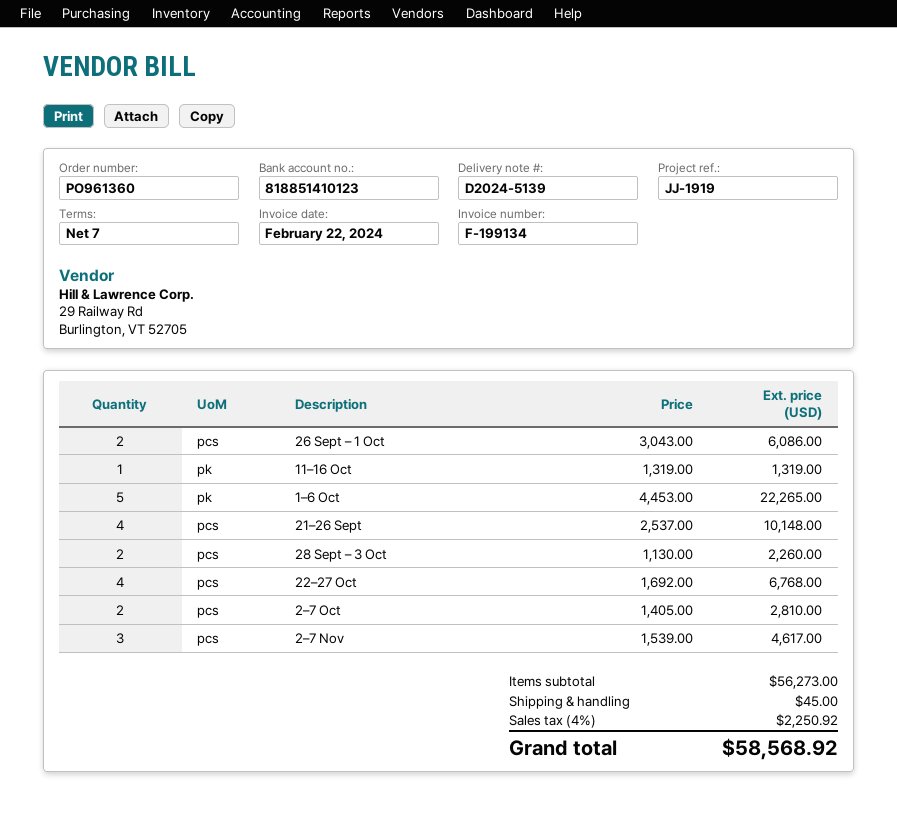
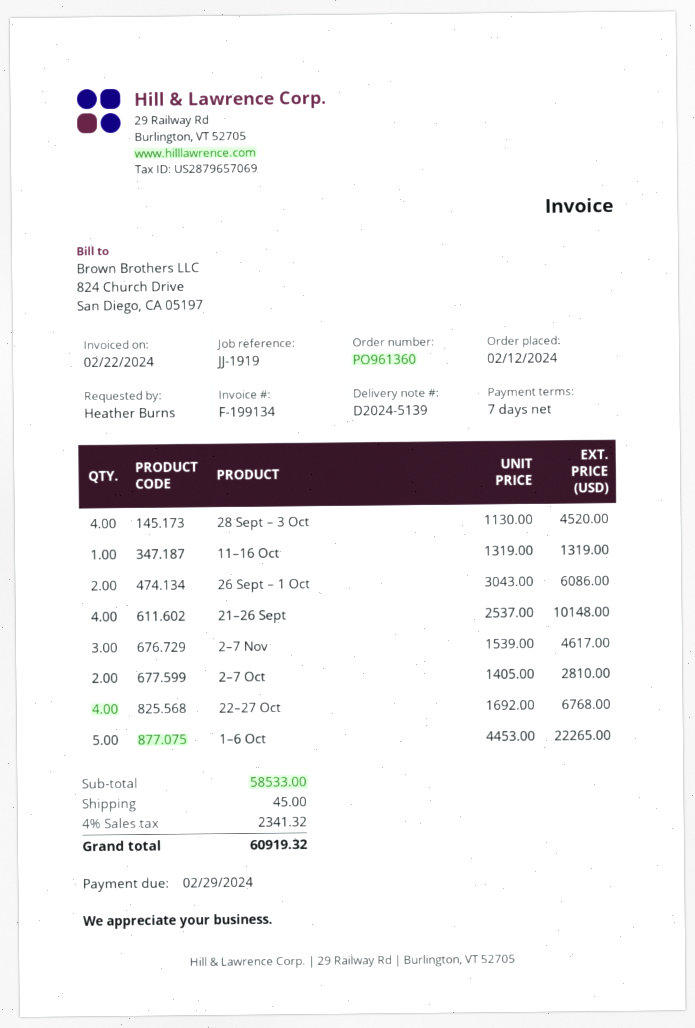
28 Sept – 3 Oct: 2 x 1130.00 = 2260.00 -> 4 x 1130.00 = 4520.00
subtotal: 56273.00 -> 58533.00
tax: 4% = 2250.92 -> 4% = 2341.32
total: 58568.92 -> 60919.32

